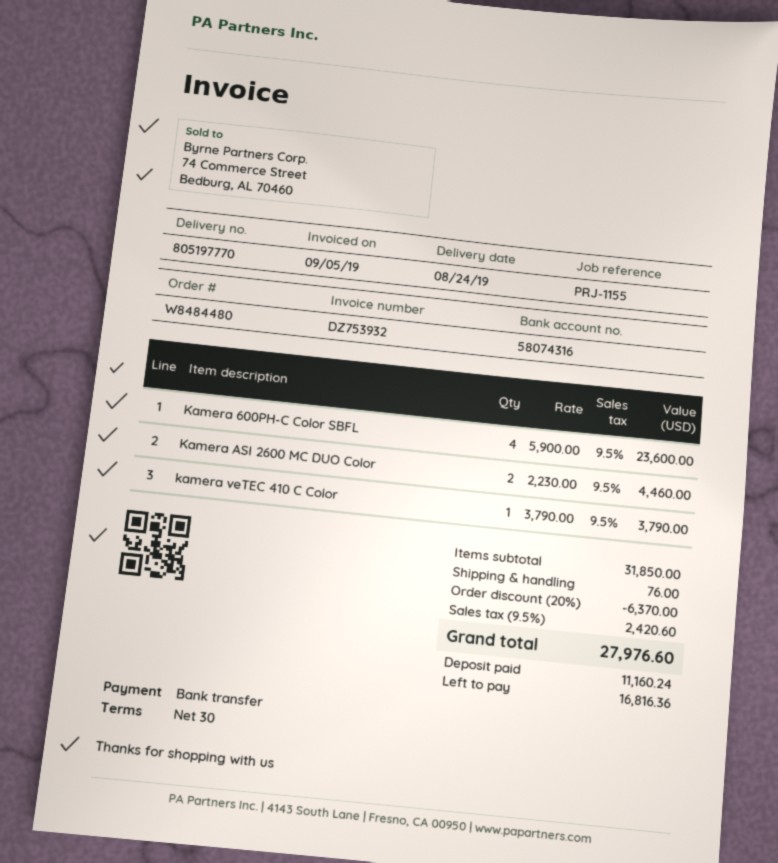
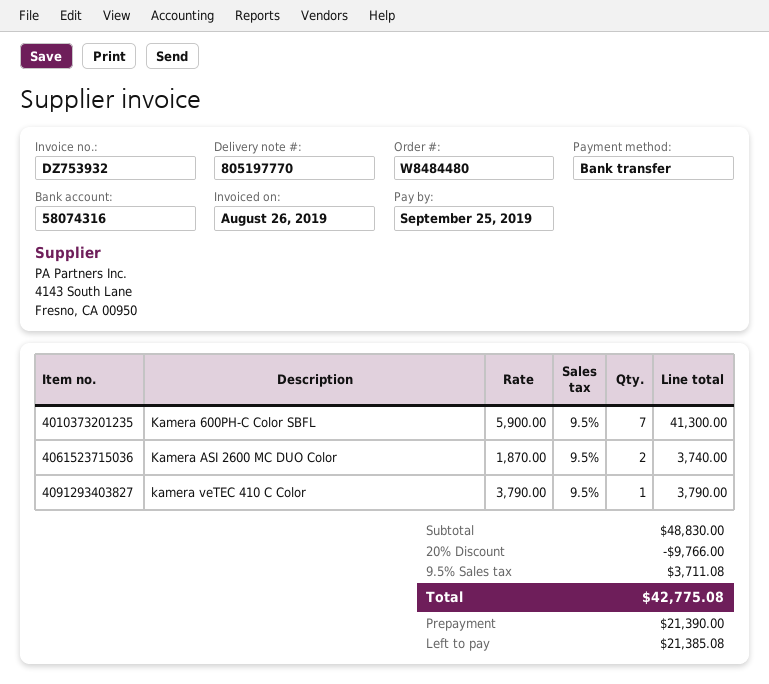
invoice date: 2019-09-05 -> 2019-08-26
Kamera 600PH-C Color SBFL: 4 x 5900.00 = 23600.00 -> 7 x 5900.00 = 41300.00
Kamera ASI 2600 MC DUO Color: 2 x 2230.00 = 4460.00 -> 2 x 1870.00 = 3740.00
subtotal: 31850.00 -> 48830.00
discount: 20% = 6370.00 -> 20% = 9766.00
shipping: 76.00 -> none
tax: 9.5% = 2420.60 -> 9.5% = 3711.08
total: 27976.60 -> 42775.08
deposit: 11160.24 -> 21390.00
balance: 16816.36 -> 21385.08

